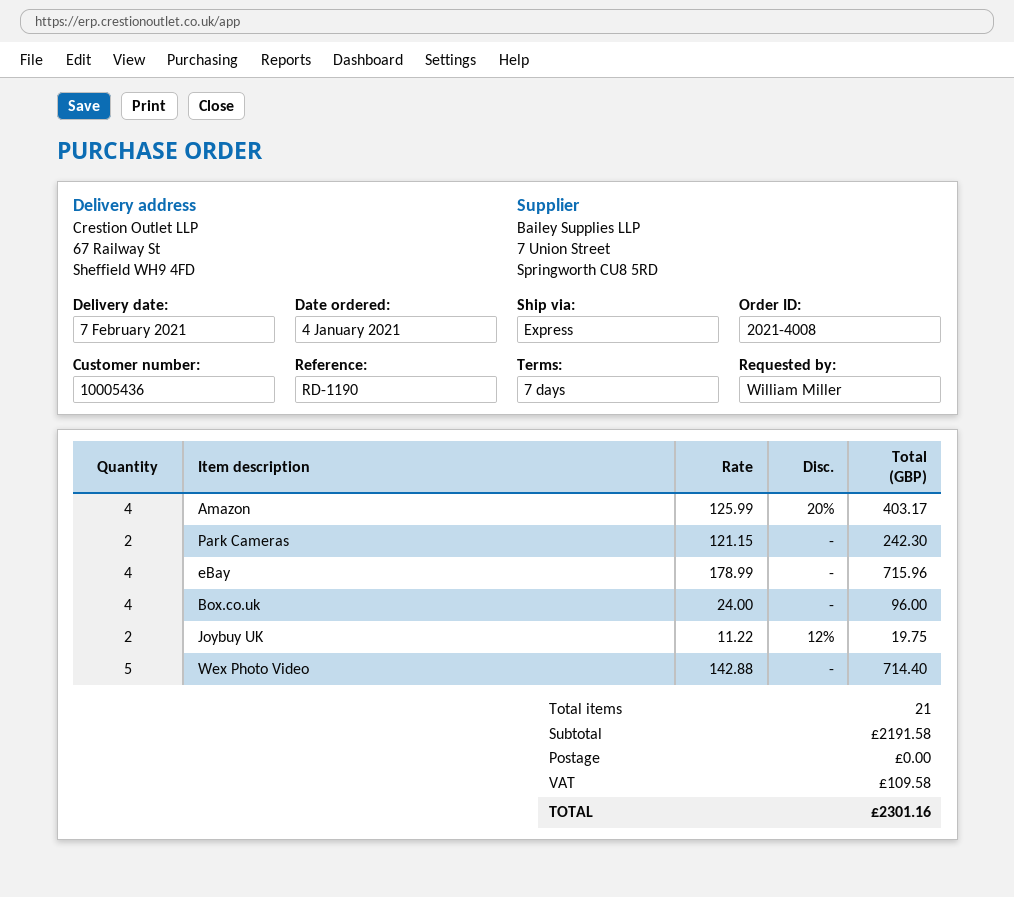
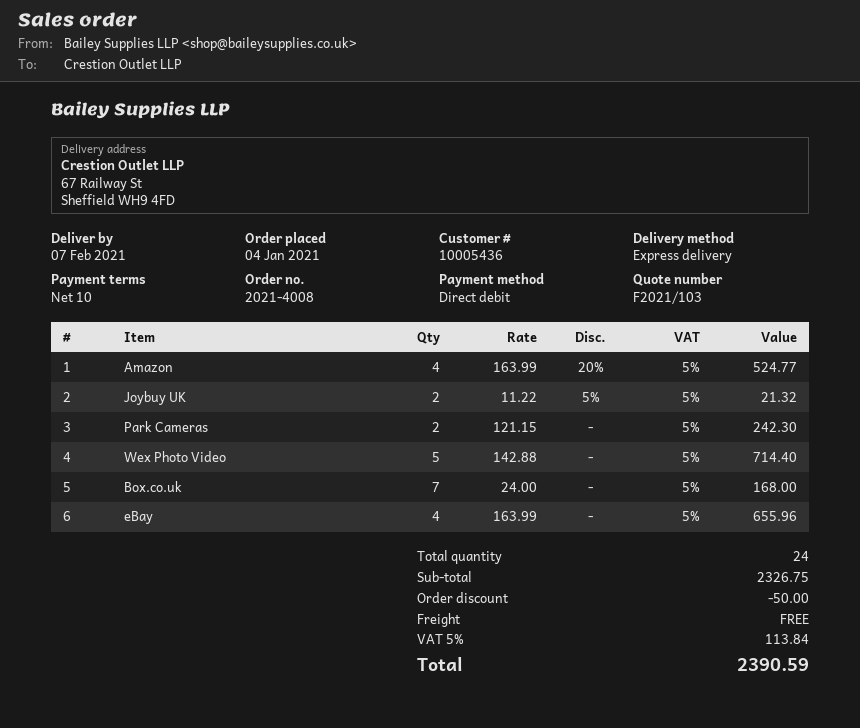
payment terms: 7 days -> 10 days
Amazon: 4 x 125.99 - 20% = 403.17 -> 4 x 163.99 - 20% = 524.77
eBay: 4 x 178.99 = 715.96 -> 4 x 163.99 = 655.96
Box.co.uk: 4 x 24.00 = 96.00 -> 7 x 24.00 = 168.00
Joybuy UK: 2 x 11.22 - 12% = 19.75 -> 2 x 11.22 - 5% = 21.32
total quantity: 21 -> 24
subtotal: 2191.58 -> 2326.75
discount: none -> 50.00
tax: 109.58 -> 113.84
total: 2301.16 -> 2390.59

